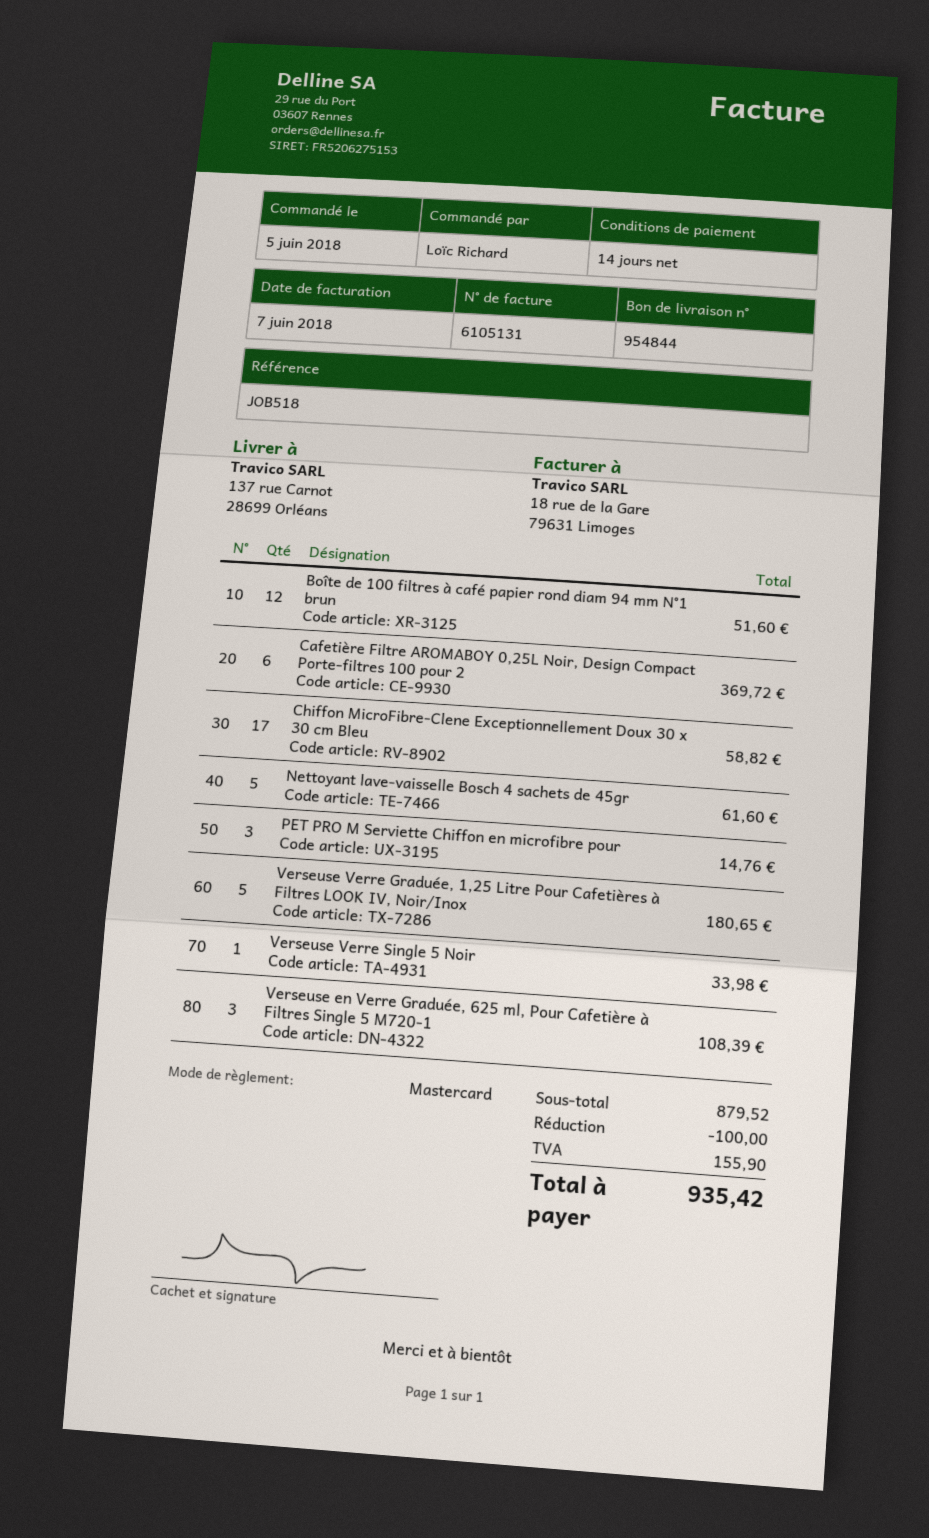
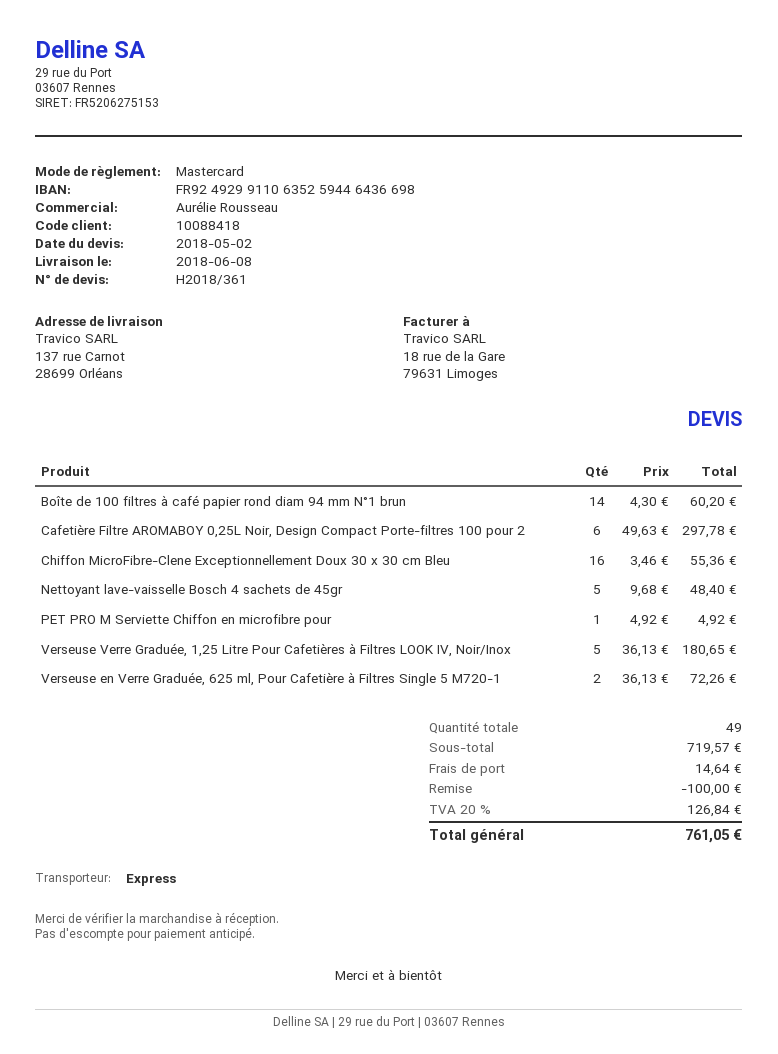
Boîte de 100 filtres à café papier rond diam 94 mm N°1 brun: 12 for 51.60 -> 14 for 60.20
Cafetière Filtre AROMABOY 0,25L Noir, Design Compact Porte-filtres 100 pour 2: 6 for 369.72 -> 6 for 297.78
Chiffon MicroFibre-Clene Exceptionnellement Doux 30 x 30 cm Bleu: 17 for 58.82 -> 16 for 55.36
Nettoyant lave-vaisselle Bosch 4 sachets de 45gr: 5 for 61.60 -> 5 for 48.40
PET PRO M Serviette Chiffon en microfibre pour: 3 for 14.76 -> 1 for 4.92
Verseuse Verre Single 5 Noir: 1 for 33.98 -> none
Verseuse en Verre Graduée, 625 ml, Pour Cafetière à Filtres Single 5 M720-1: 3 for 108.39 -> 2 for 72.26
subtotal: 879.52 -> 719.57
shipping: none -> 14.64
tax: 155.90 -> 126.84
total: 935.42 -> 761.05

